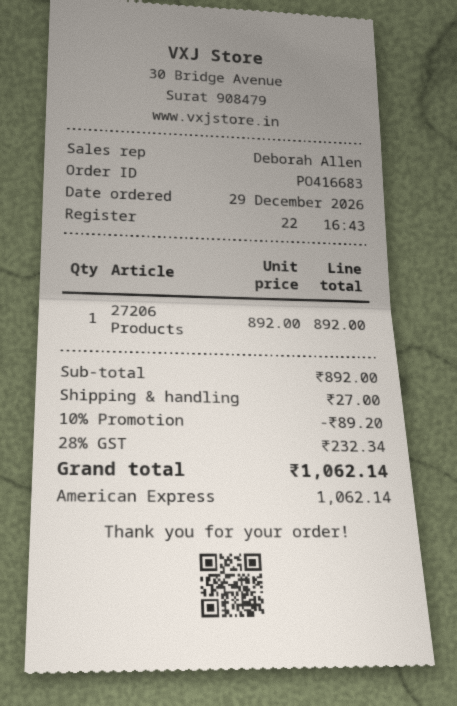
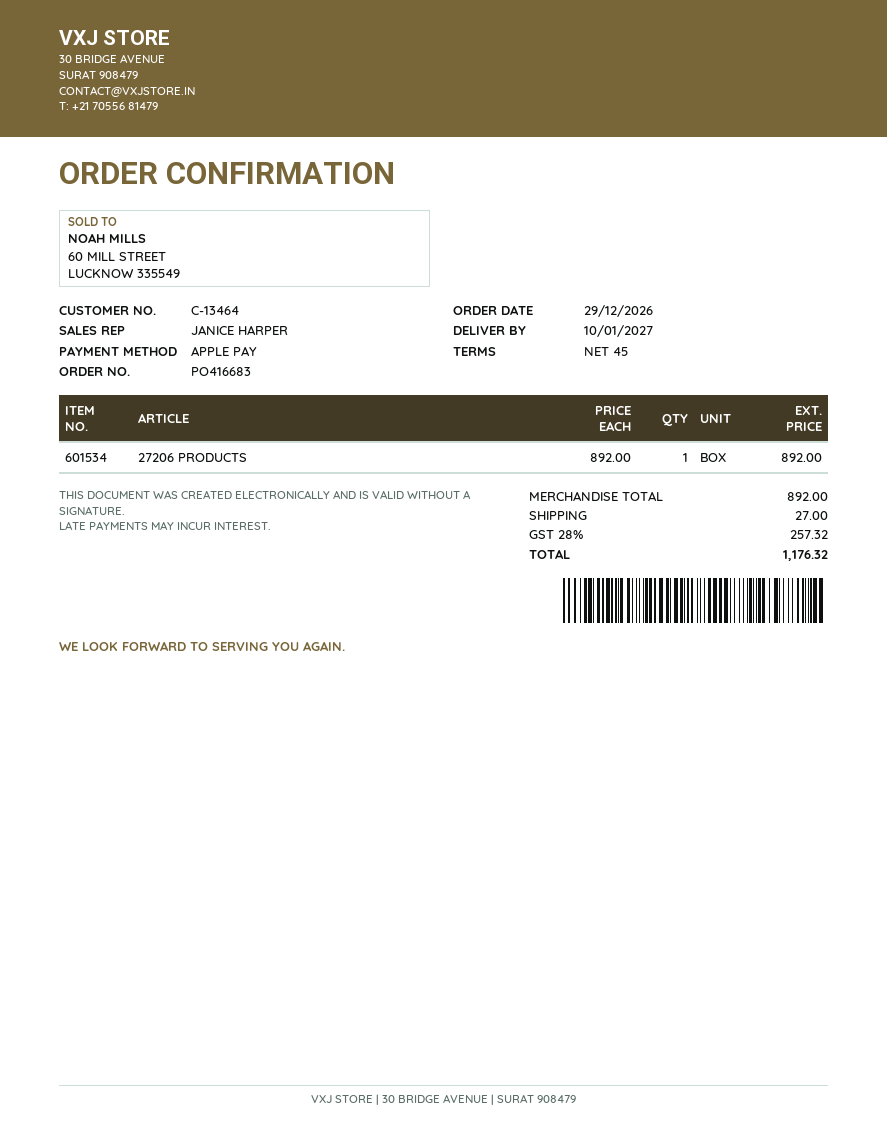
sales rep: Deborah Allen -> JANICE HARPER
payment method: American Express -> Apple Pay
discount: 10% = 89.20 -> none
tax: 28% = 232.34 -> 28% = 257.32
total: 1062.14 -> 1176.32

